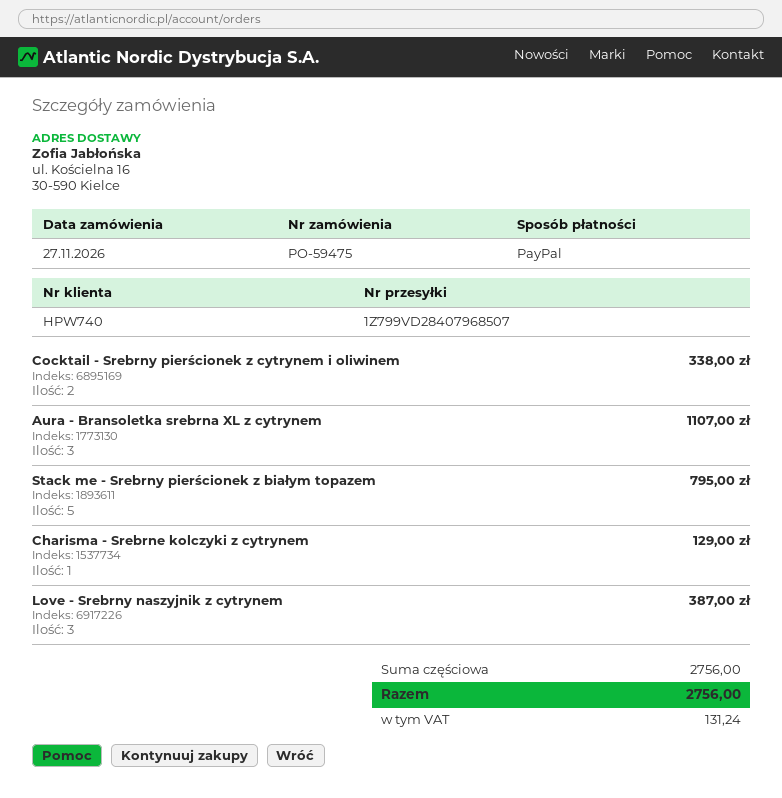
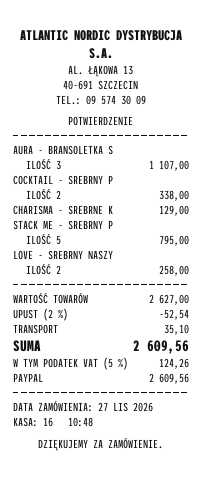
Love - Srebrny naszyjnik z cytrynem: 3 for 387.00 -> 2 for 258.00
subtotal: 2756.00 -> 2627.00
discount: none -> 2% = 52.54
shipping: none -> 35.10
tax: 131.24 -> 124.26
total: 2756.00 -> 2609.56

